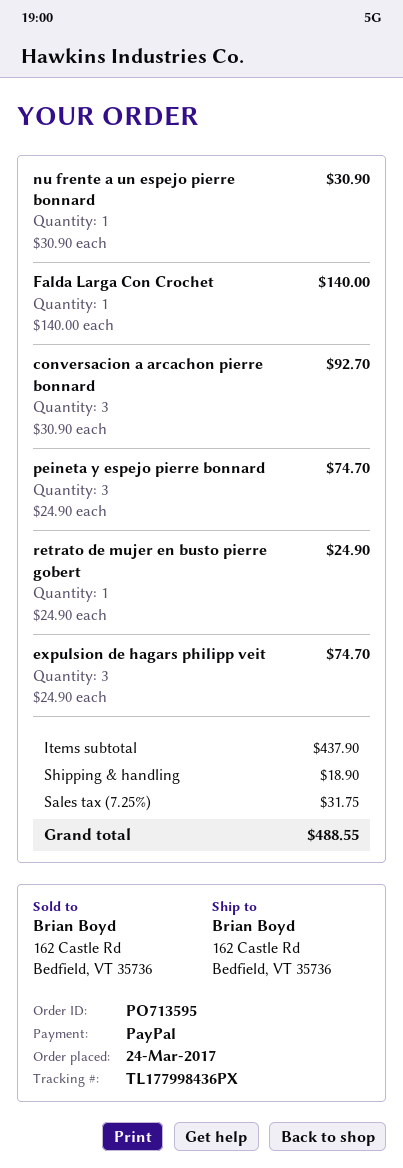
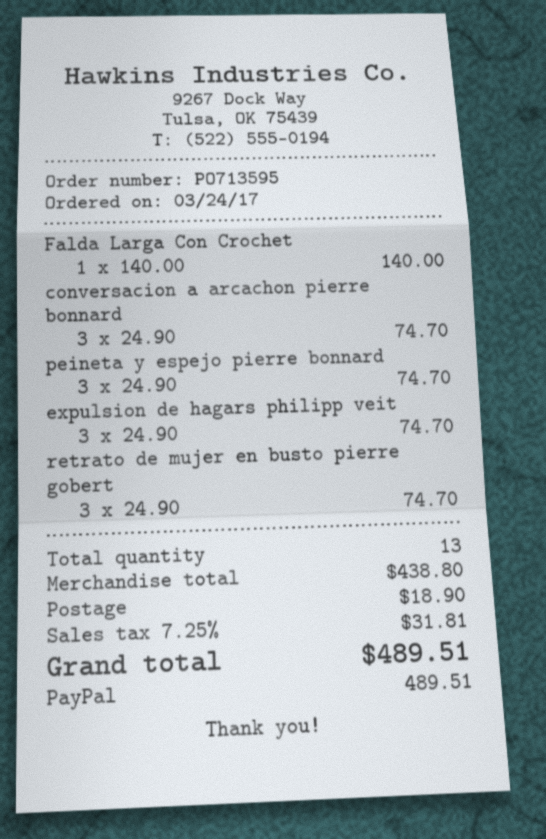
nu frente a un espejo pierre bonnard: 1 x 30.90 = 30.90 -> none
conversacion a arcachon pierre bonnard: 3 x 30.90 = 92.70 -> 3 x 24.90 = 74.70
retrato de mujer en busto pierre gobert: 1 x 24.90 = 24.90 -> 3 x 24.90 = 74.70
subtotal: 437.90 -> 438.80
tax: 7.25% = 31.75 -> 7.25% = 31.81
total: 488.55 -> 489.51

